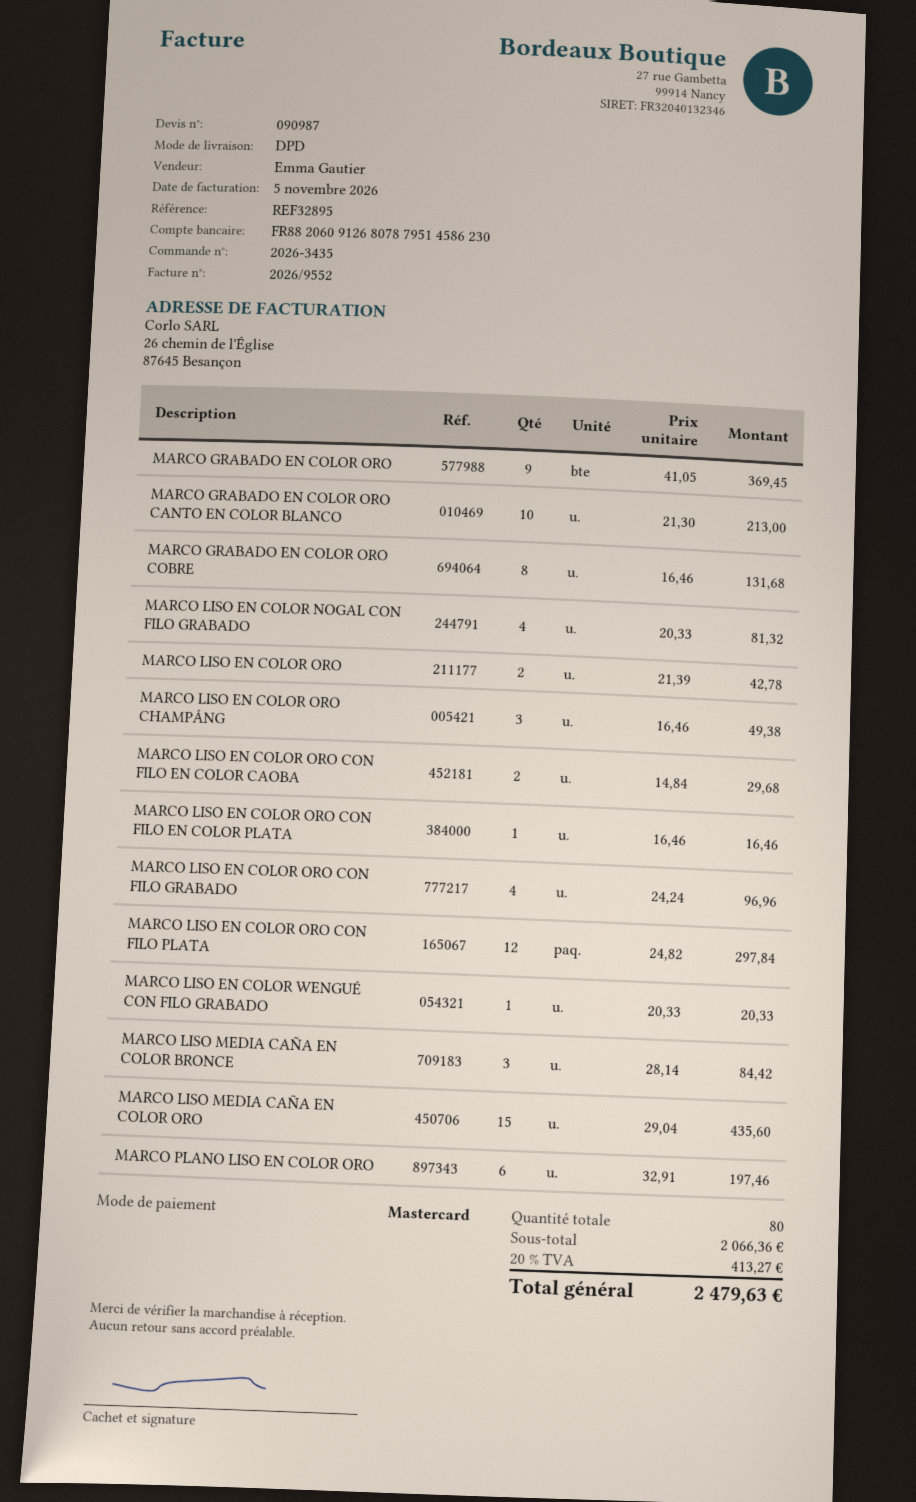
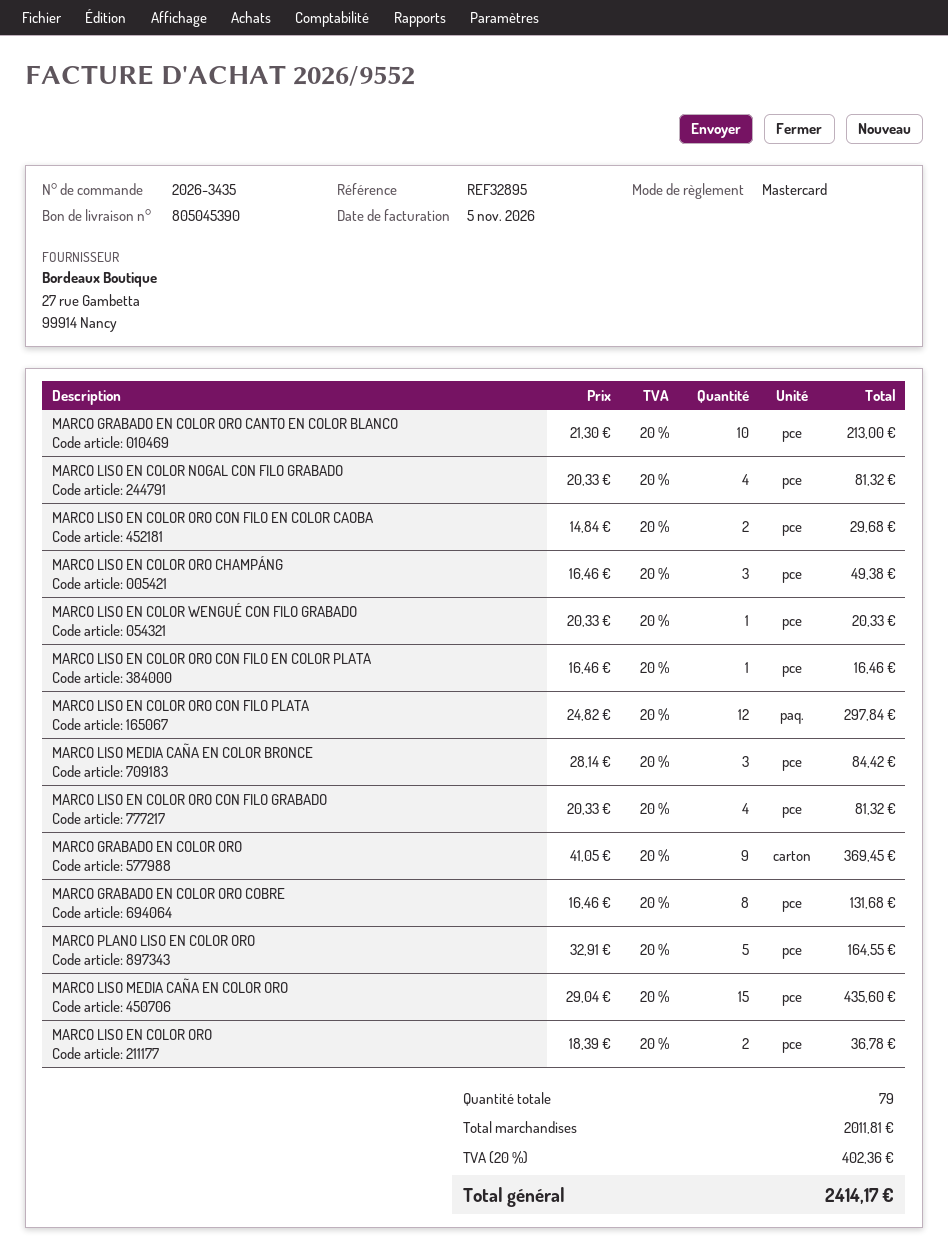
MARCO LISO EN COLOR ORO: 2 x 21.39 = 42.78 -> 2 x 18.39 = 36.78
MARCO LISO EN COLOR ORO CON FILO GRABADO: 4 x 24.24 = 96.96 -> 4 x 20.33 = 81.32
MARCO PLANO LISO EN COLOR ORO: 6 x 32.91 = 197.46 -> 5 x 32.91 = 164.55
total quantity: 80 -> 79
subtotal: 2066.36 -> 2011.81
tax: 20% = 413.27 -> 20% = 402.36
total: 2479.63 -> 2414.17

